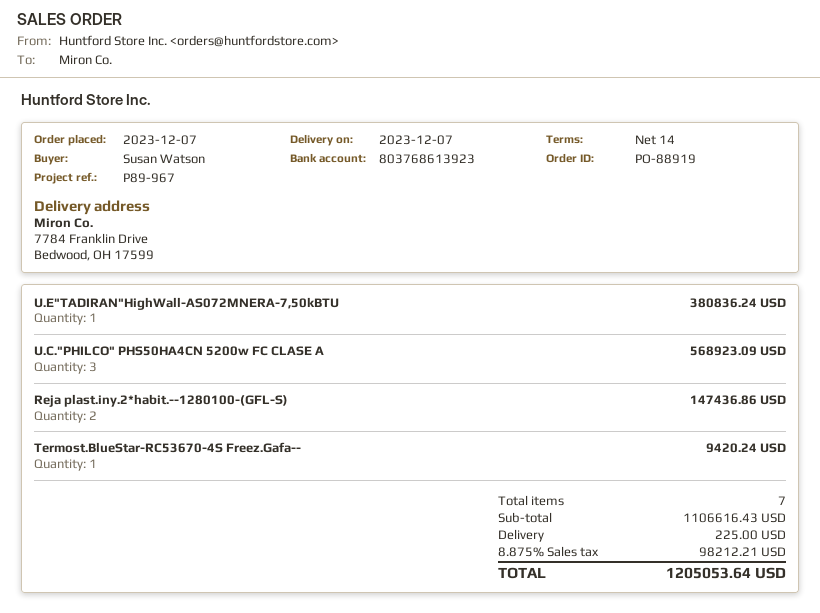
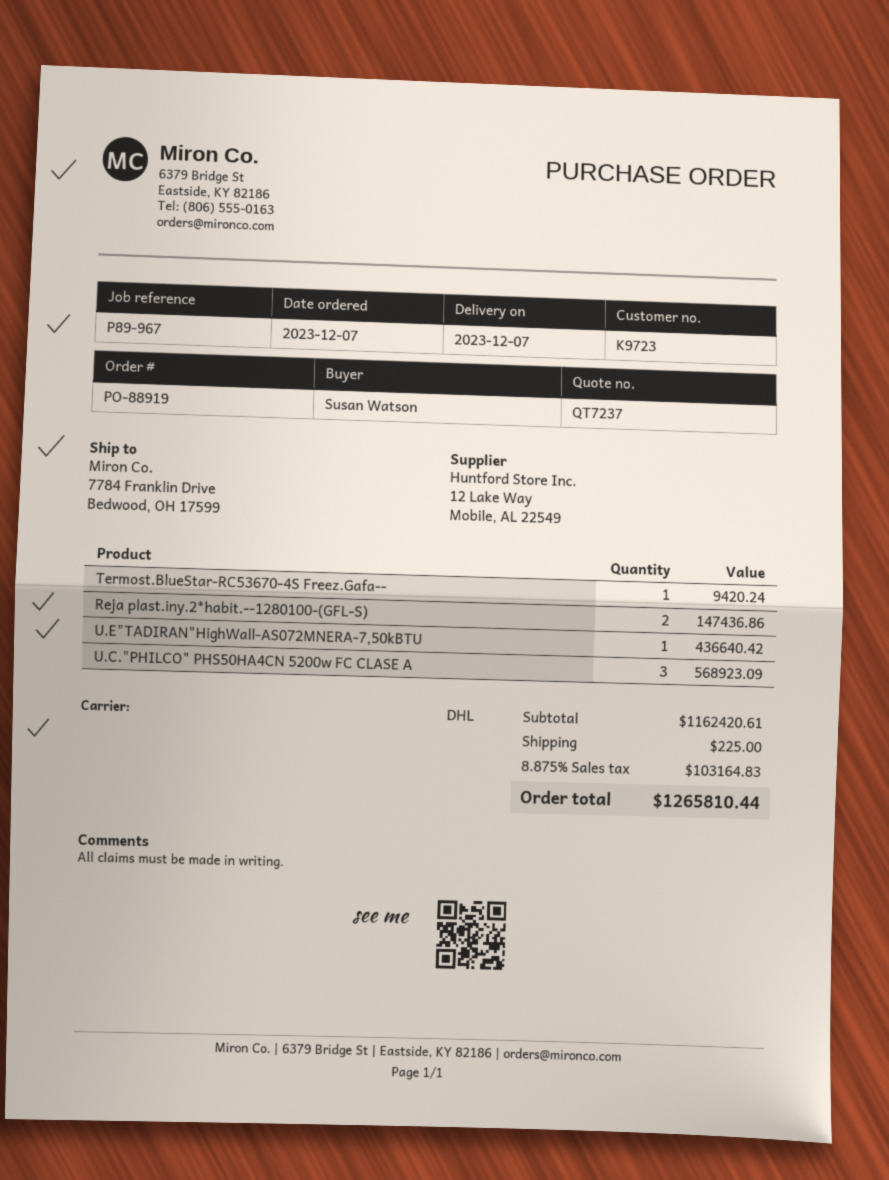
U.E"TADIRAN"HighWall-AS072MNERA-7,50kBTU: 1 for 380836.24 -> 1 for 436640.42
subtotal: 1106616.43 -> 1162420.61
tax: 8.875% = 98212.21 -> 8.875% = 103164.83
total: 1205053.64 -> 1265810.44

